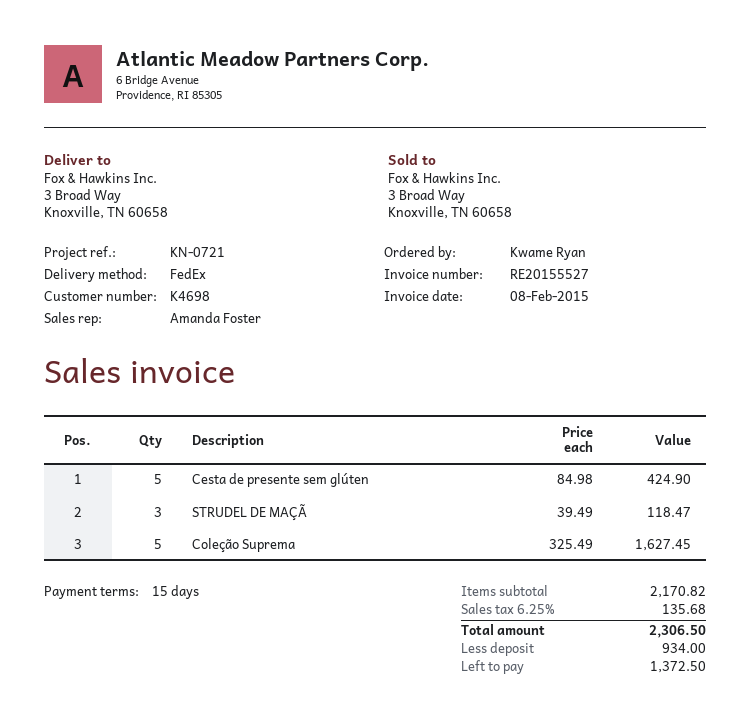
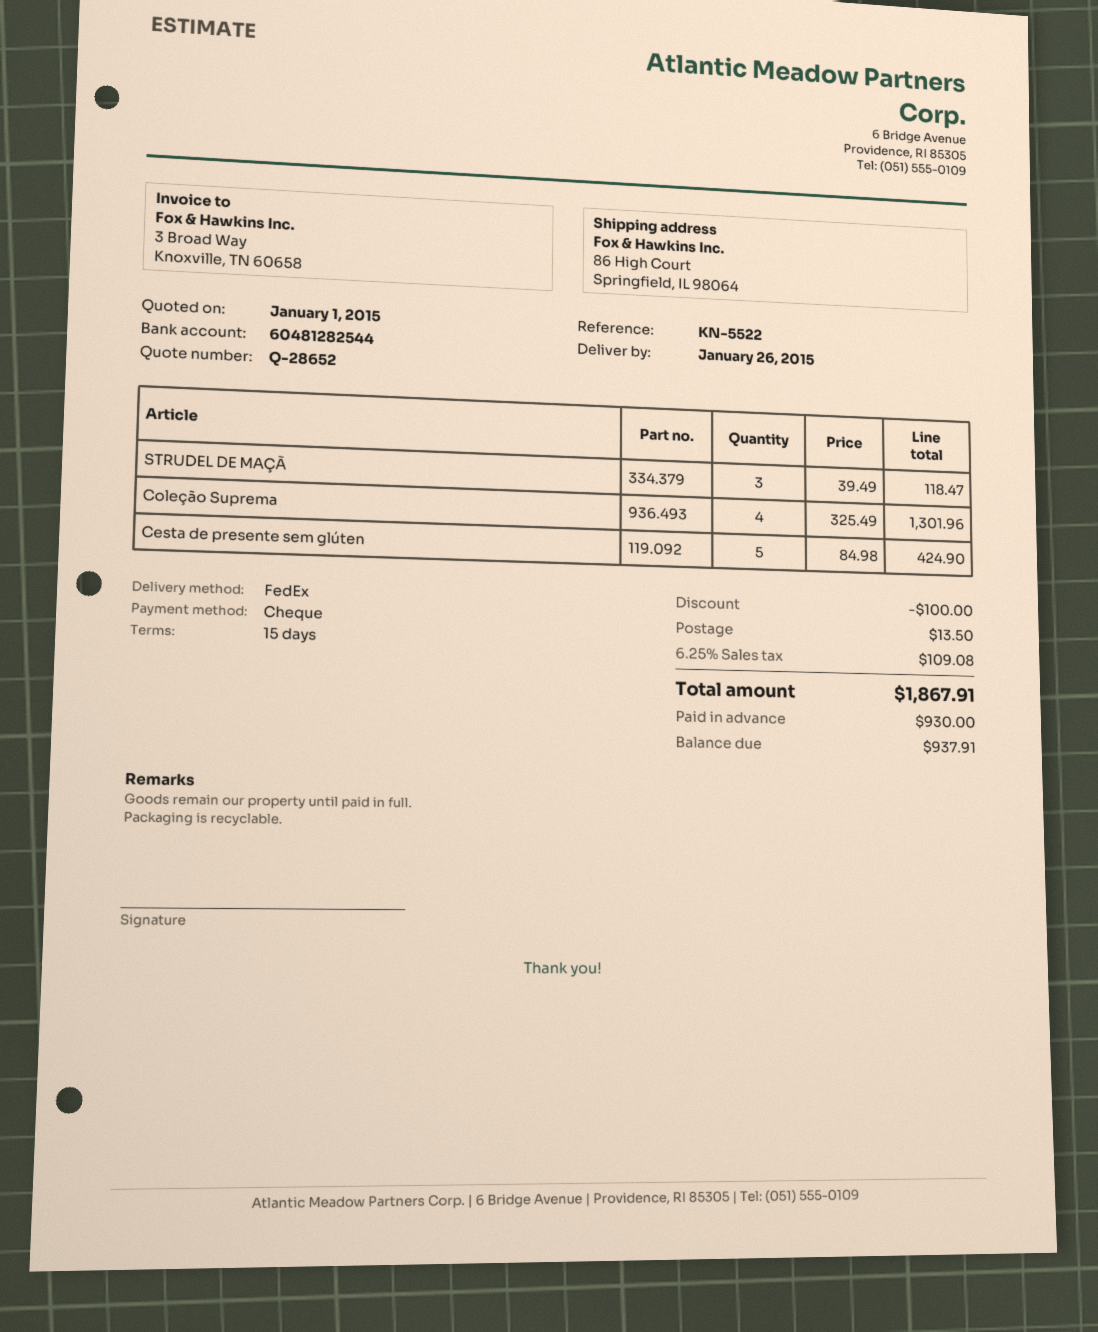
reference: KN-0721 -> KN-5522
ship to: 3 Broad Way, Knoxville, TN 60658 -> 86 High Court, Springfield, IL 98064
Coleção Suprema: 5 x 325.49 = 1627.45 -> 4 x 325.49 = 1301.96
discount: none -> 100.00
shipping: none -> 13.50
tax: 6.25% = 135.68 -> 6.25% = 109.08
total: 2306.50 -> 1867.91
deposit: 934.00 -> 930.00
balance: 1372.50 -> 937.91

